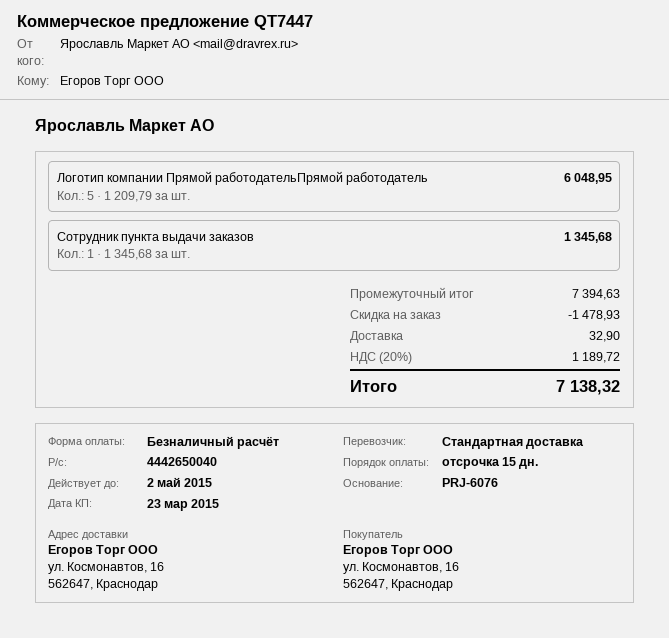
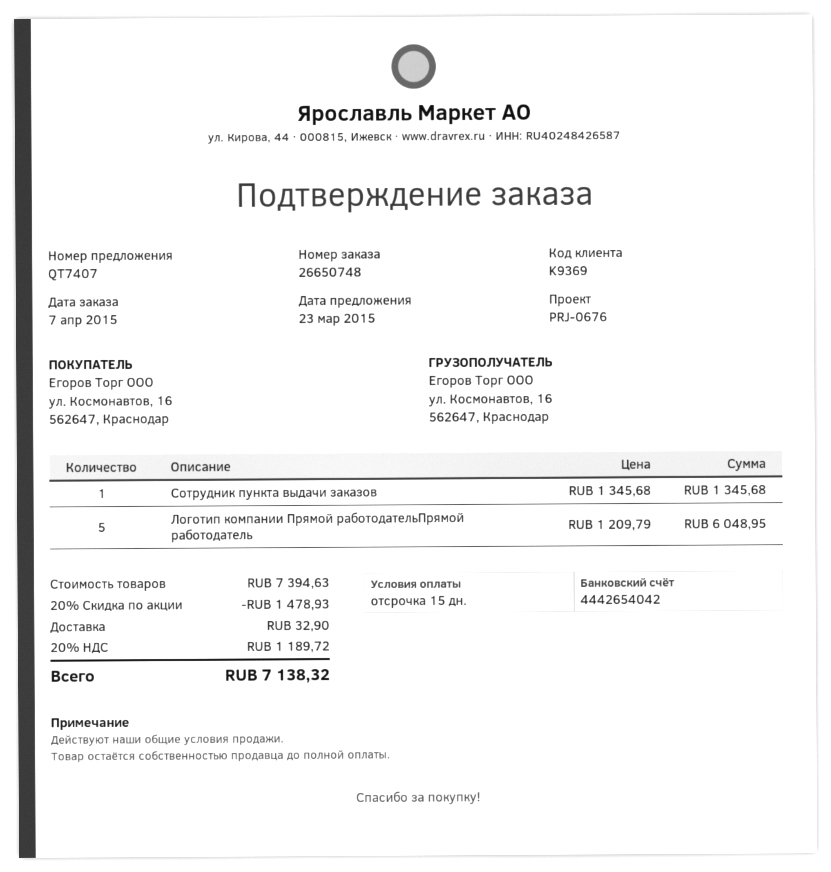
quote number: QT7447 -> QT7407
reference: PRJ-6076 -> PRJ-0676
bank account: 4442650040 -> 4442654042

